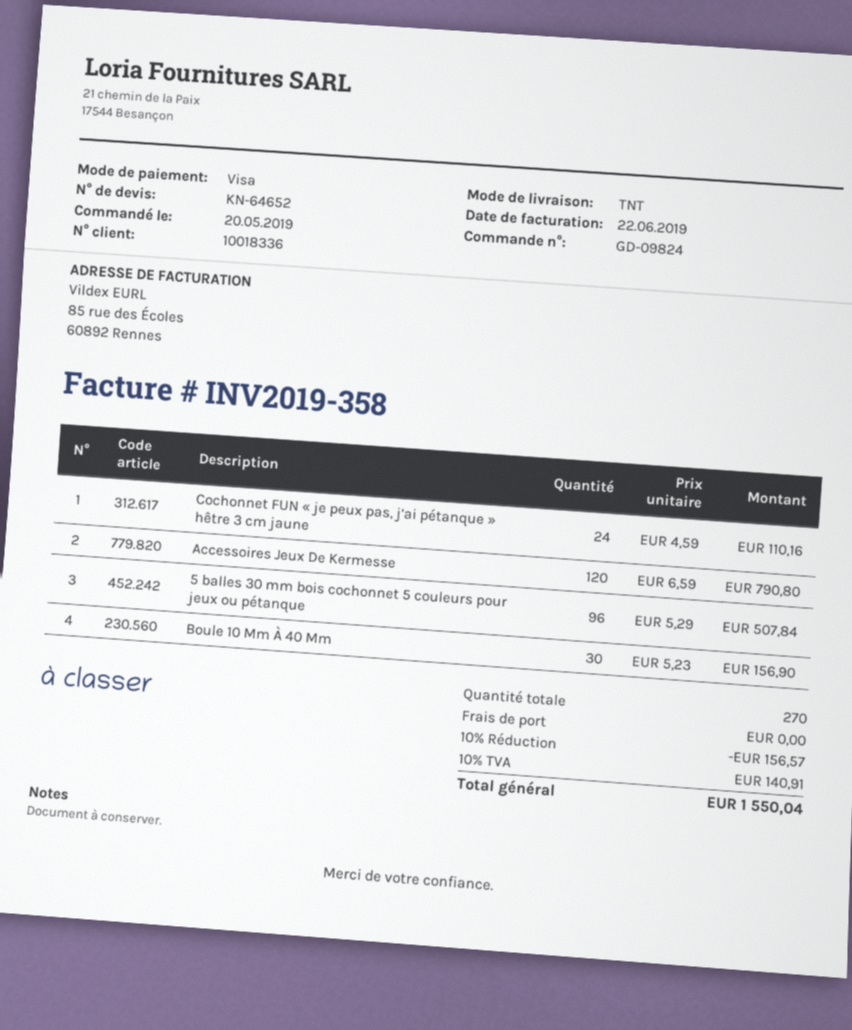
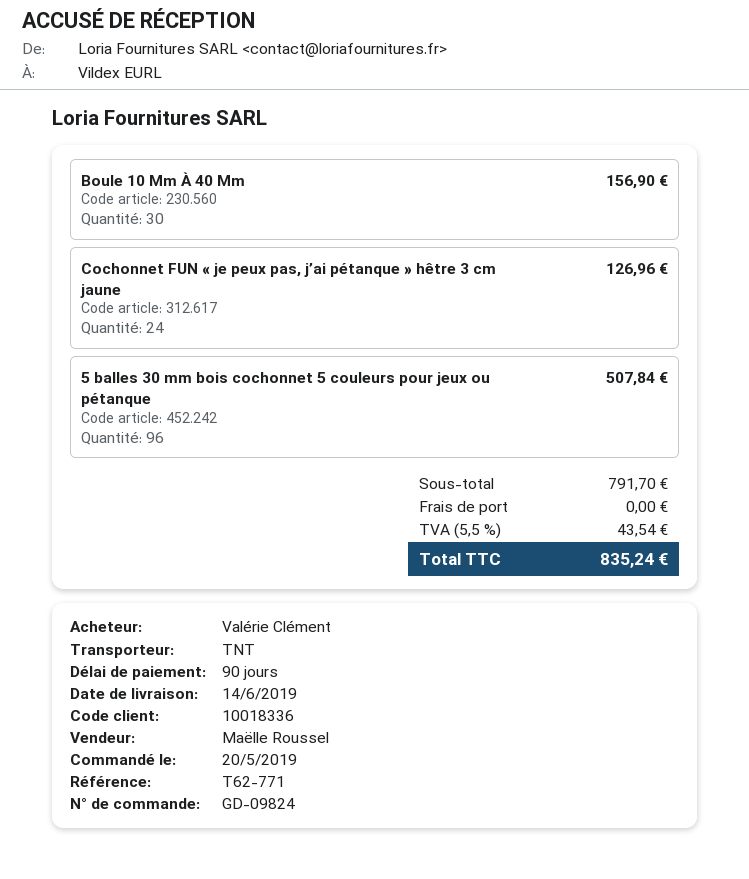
Cochonnet FUN « je peux pas, j’ai pétanque » hêtre 3 cm jaune: 24 for 110.16 -> 24 for 126.96
Accessoires Jeux De Kermesse: 120 for 790.80 -> none
discount: 10% = 156.57 -> none
tax: 10% = 140.91 -> 5.5% = 43.54
total: 1550.04 -> 835.24

